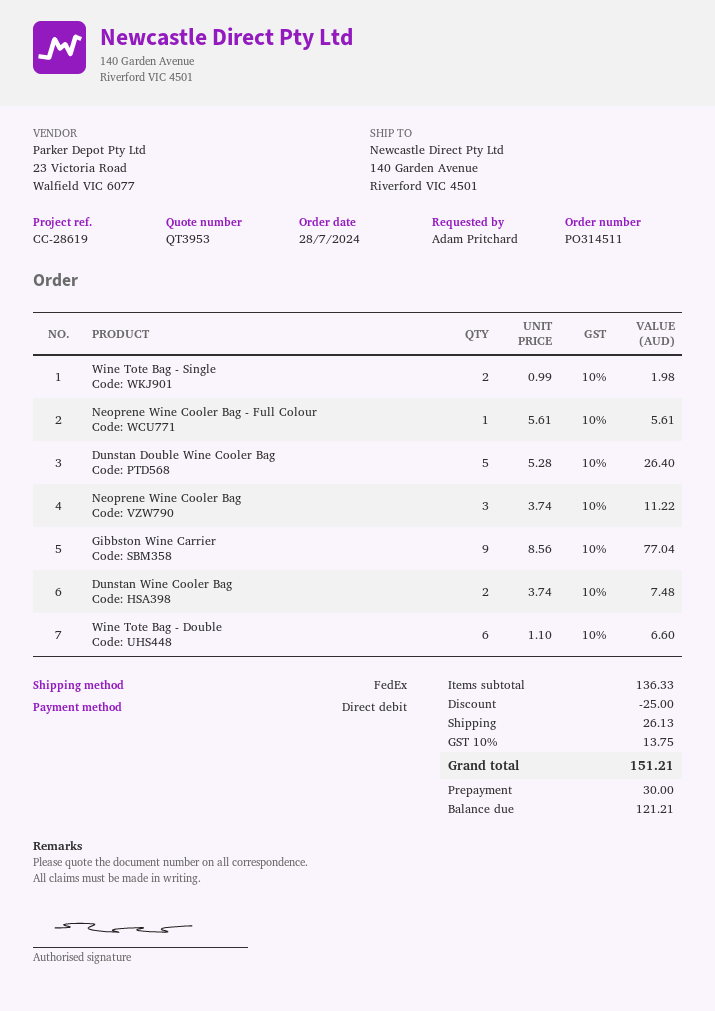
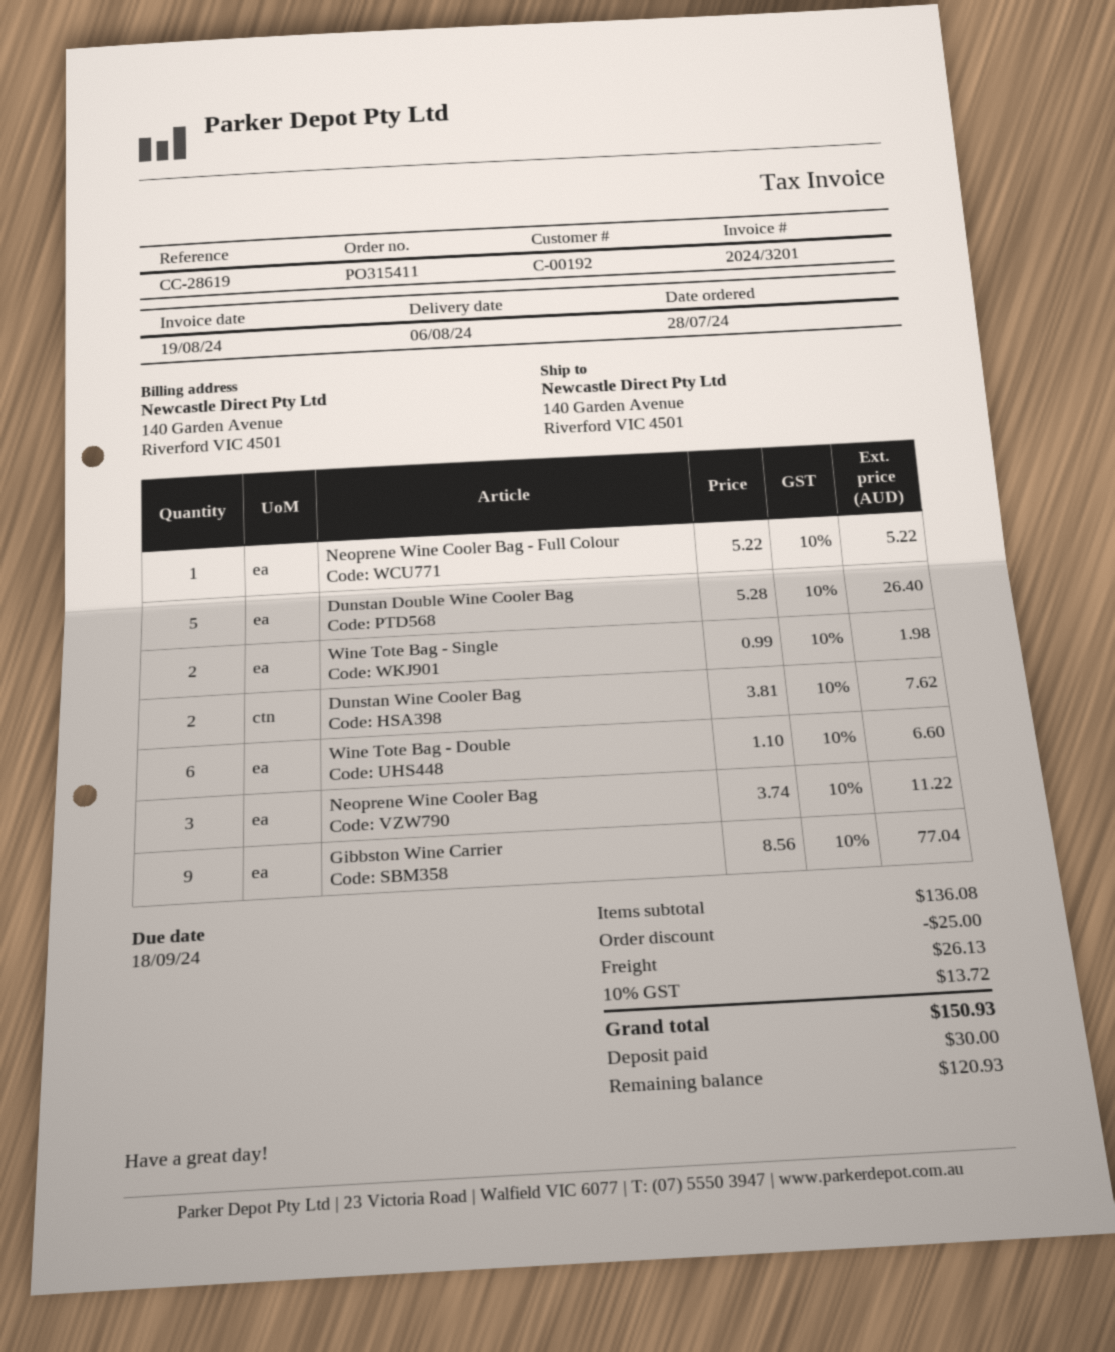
order number: PO314511 -> PO315411
Neoprene Wine Cooler Bag - Full Colour: 1 x 5.61 = 5.61 -> 1 x 5.22 = 5.22
Dunstan Wine Cooler Bag: 2 x 3.74 = 7.48 -> 2 x 3.81 = 7.62
subtotal: 136.33 -> 136.08
tax: 10% = 13.75 -> 10% = 13.72
total: 151.21 -> 150.93
balance: 121.21 -> 120.93

